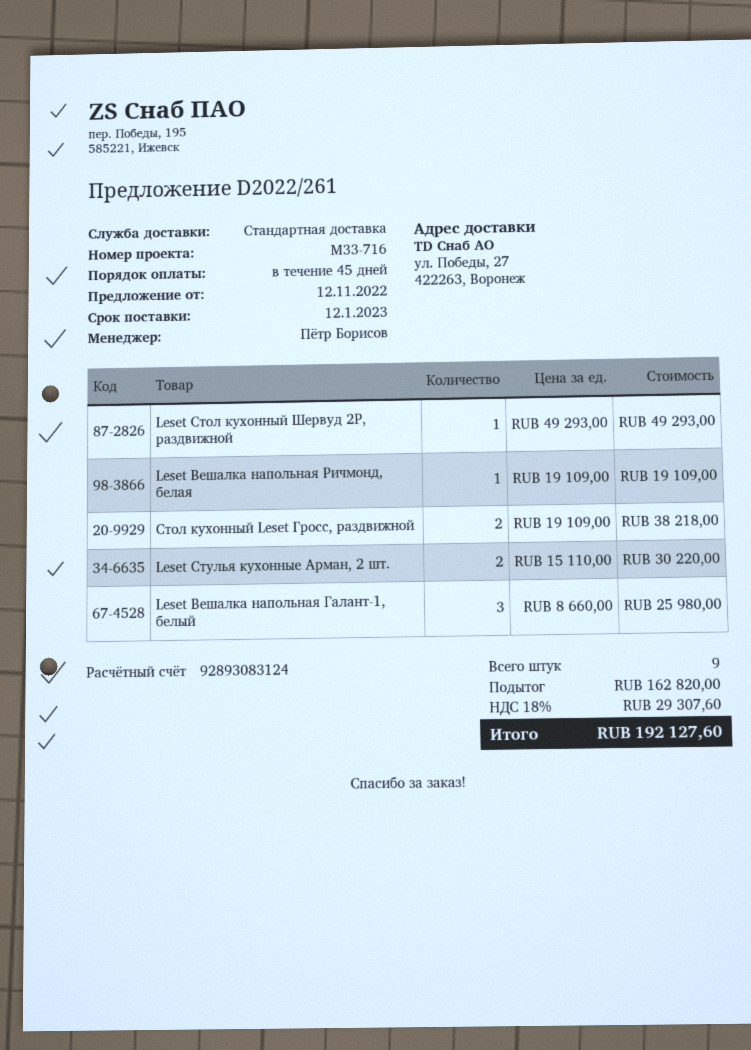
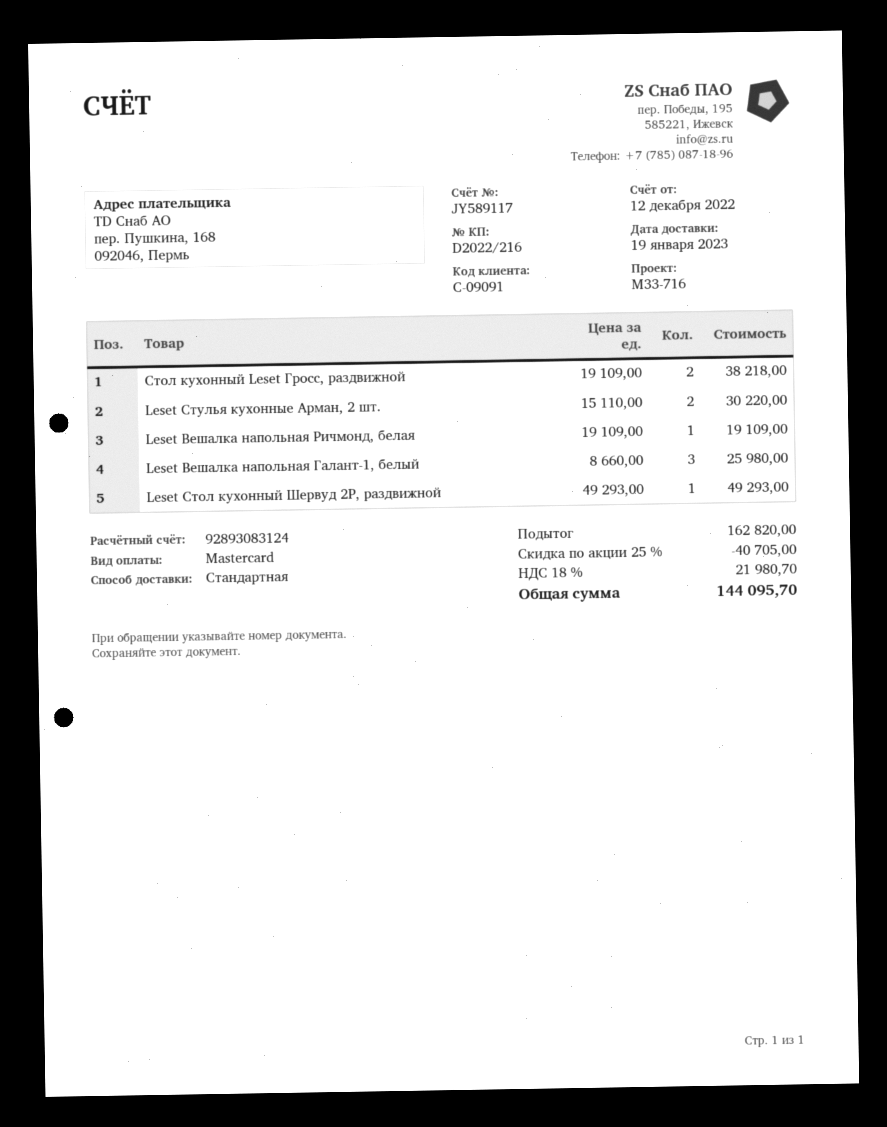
quote number: D2022/261 -> D2022/216
delivery date: 2023-01-12 -> 2023-01-19
discount: none -> 25% = 40705.00
tax: 18% = 29307.60 -> 18% = 21980.70
total: 192127.60 -> 144095.70

